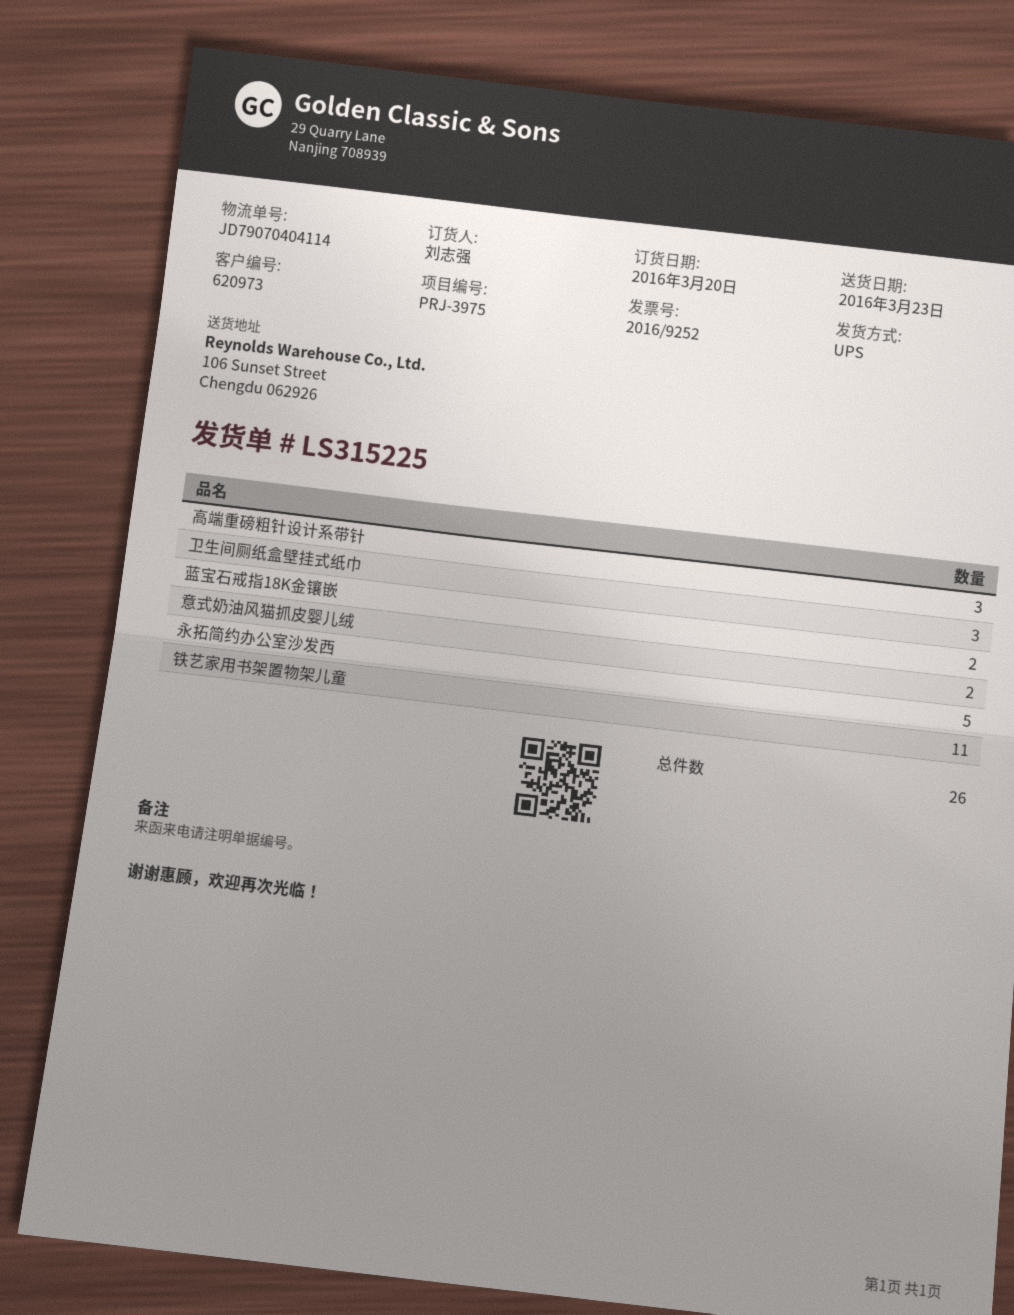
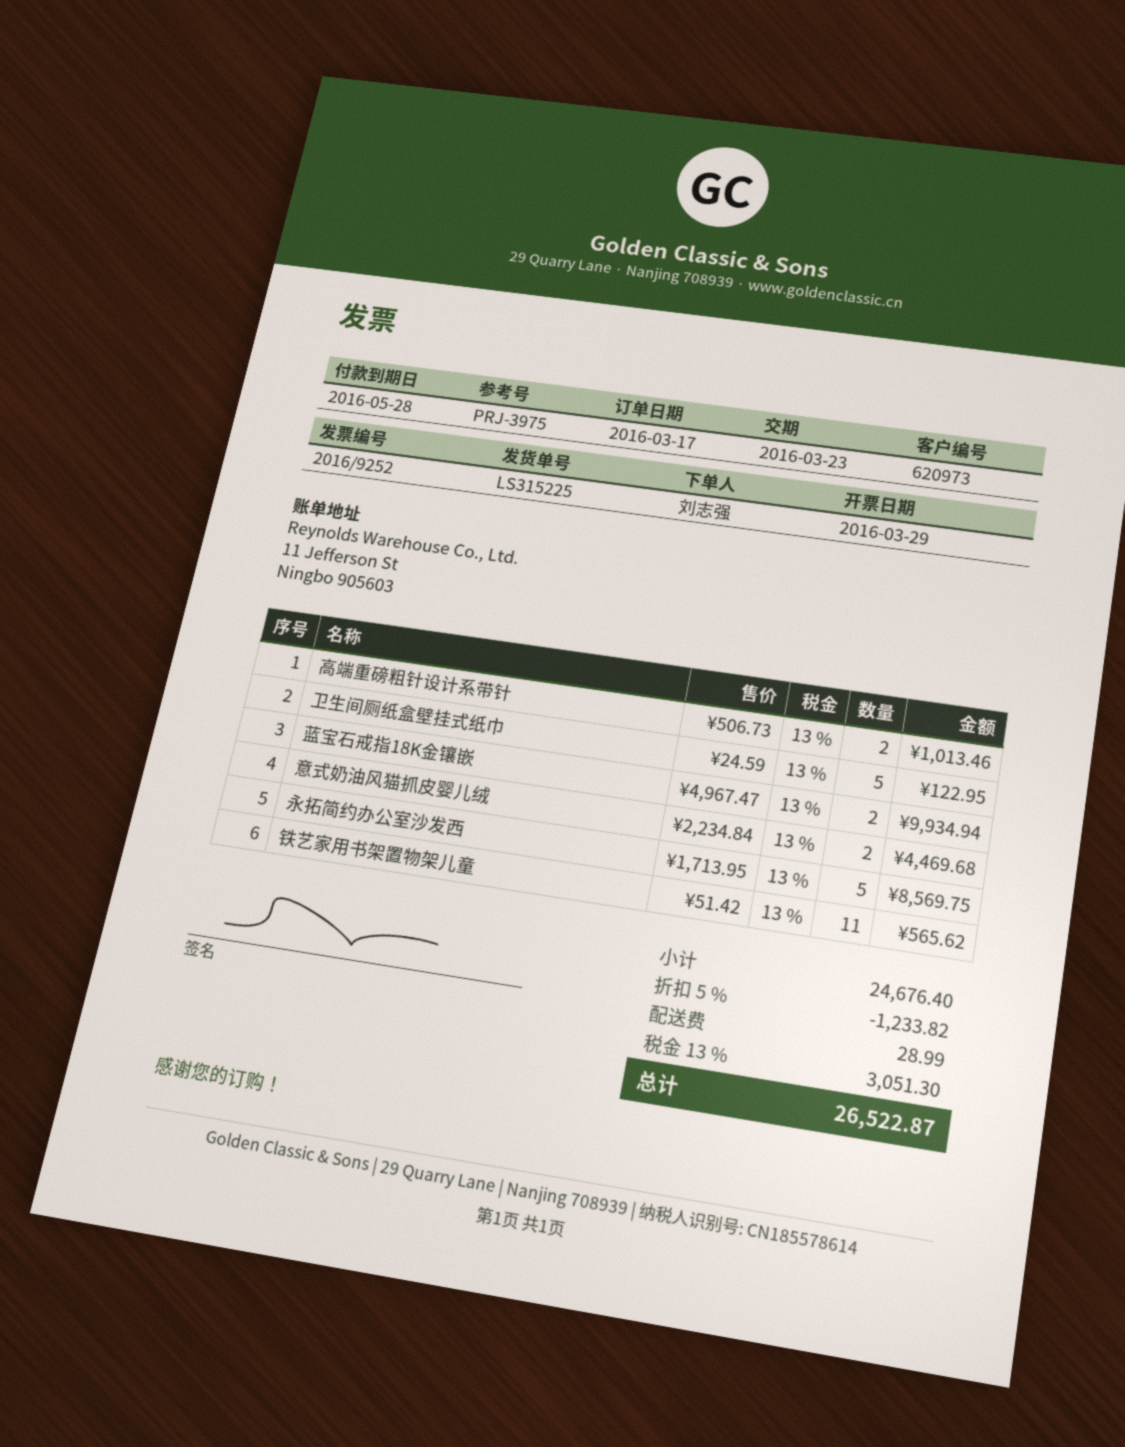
order date: 2016-03-20 -> 2016-03-17
高端重磅粗针设计系带针: 3 -> 2
卫生间厕纸盒壁挂式纸巾: 3 -> 5

